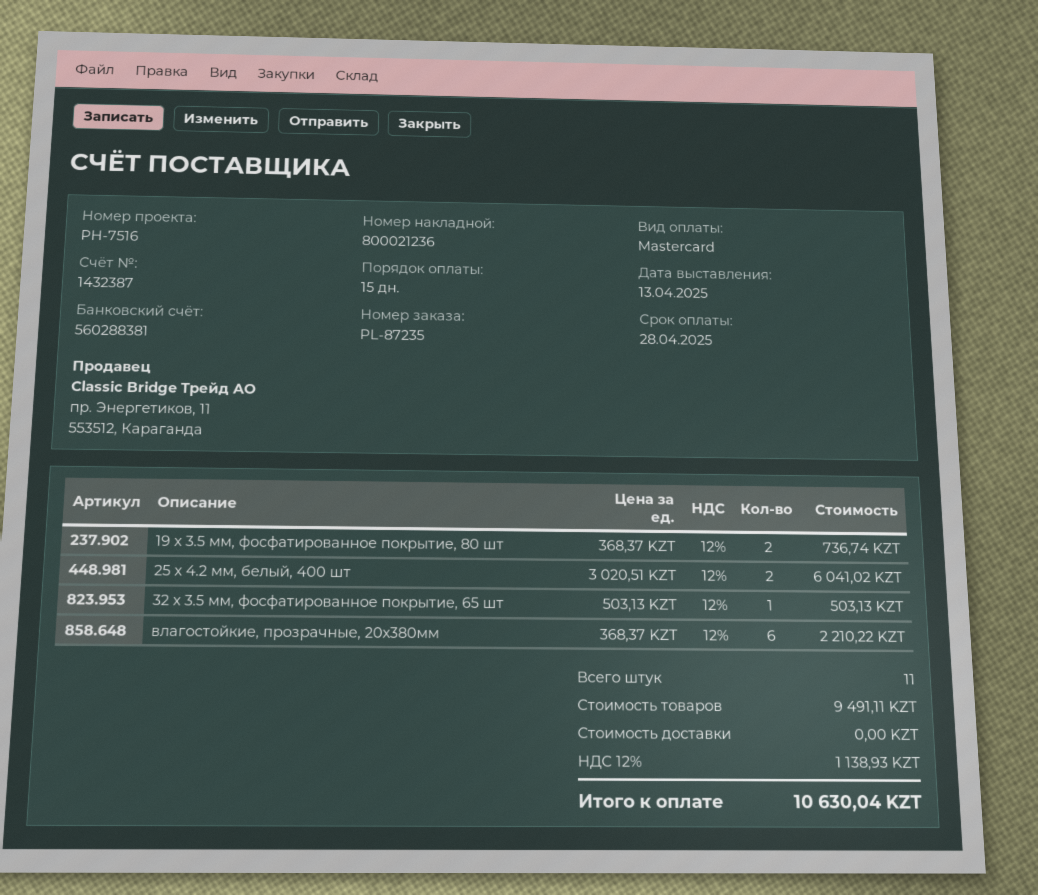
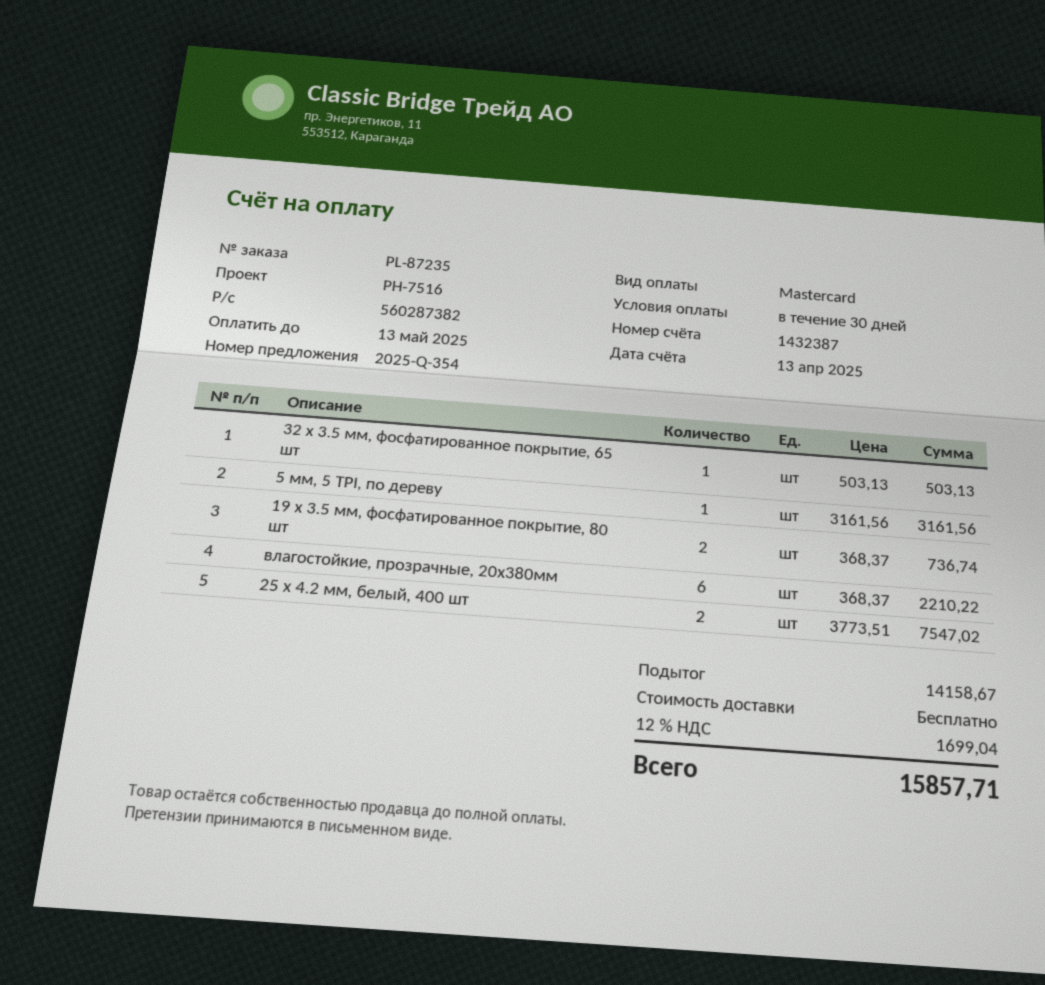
payment terms: 15 days -> 30 days
due date: 2025-04-28 -> 2025-05-13
bank account: 560288381 -> 560287382
25 х 4.2 мм, белый, 400 шт: 2 x 3020.51 = 6041.02 -> 2 x 3773.51 = 7547.02
5 мм, 5 TPI, по дереву: none -> 1 x 3161.56 = 3161.56
subtotal: 9491.11 -> 14158.67
tax: 12% = 1138.93 -> 12% = 1699.04
total: 10630.04 -> 15857.71

